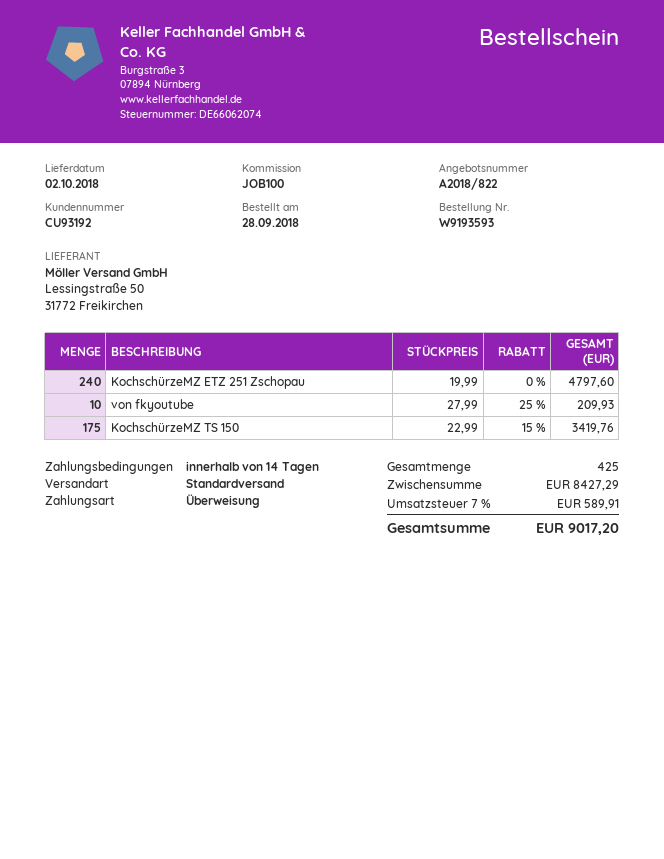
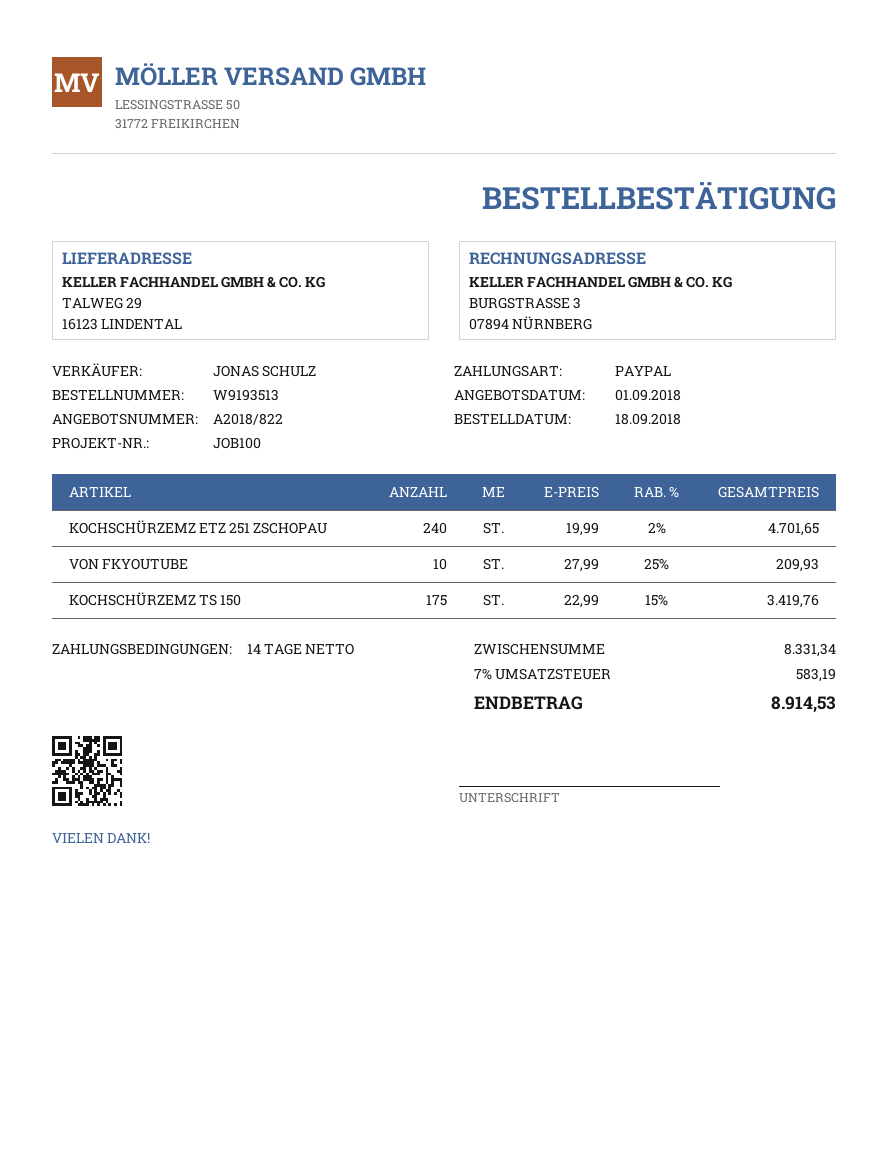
order number: W9193593 -> W9193513
order date: 2018-09-28 -> 2018-09-18
payment method: bank transfer -> PayPal
KochschürzeMZ ETZ 251 Zschopau: 240 x 19.99 = 4797.60 -> 240 x 19.99 - 2% = 4701.65
subtotal: 8427.29 -> 8331.34
tax: 7% = 589.91 -> 7% = 583.19
total: 9017.20 -> 8914.53

